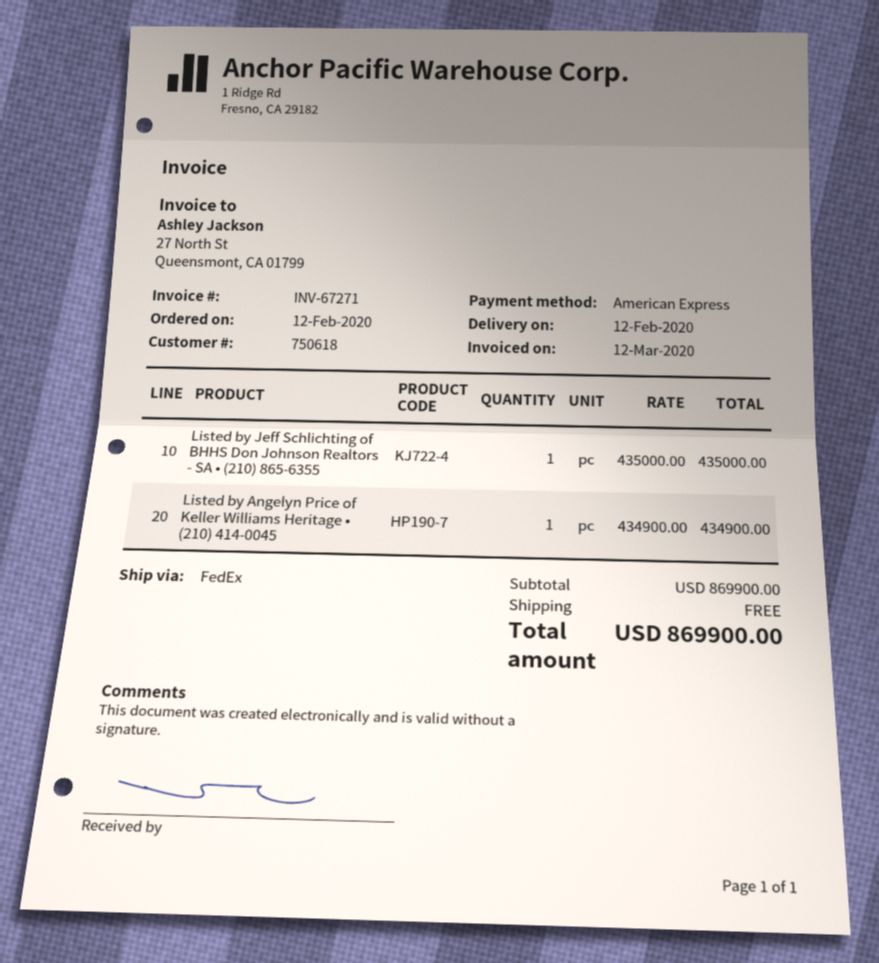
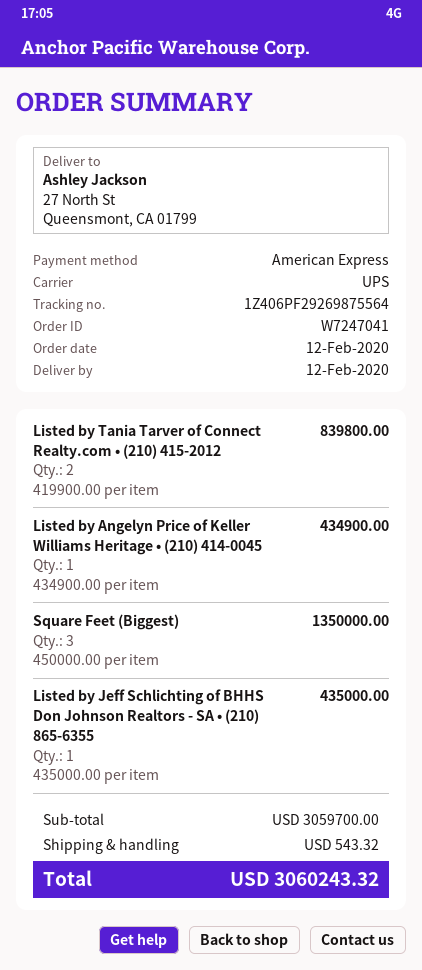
shipping method: FedEx -> UPS
Listed by Tania Tarver of Connect Realty.com • (210) 415-2012: none -> 2 x 419900.00 = 839800.00
Square Feet (Biggest): none -> 3 x 450000.00 = 1350000.00
subtotal: 869900.00 -> 3059700.00
shipping: 0.00 -> 543.32
total: 869900.00 -> 3060243.32

